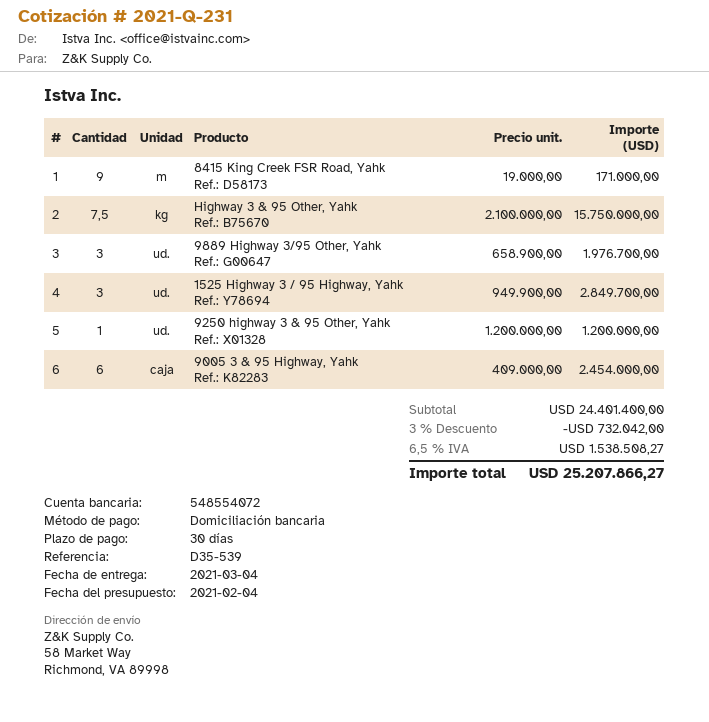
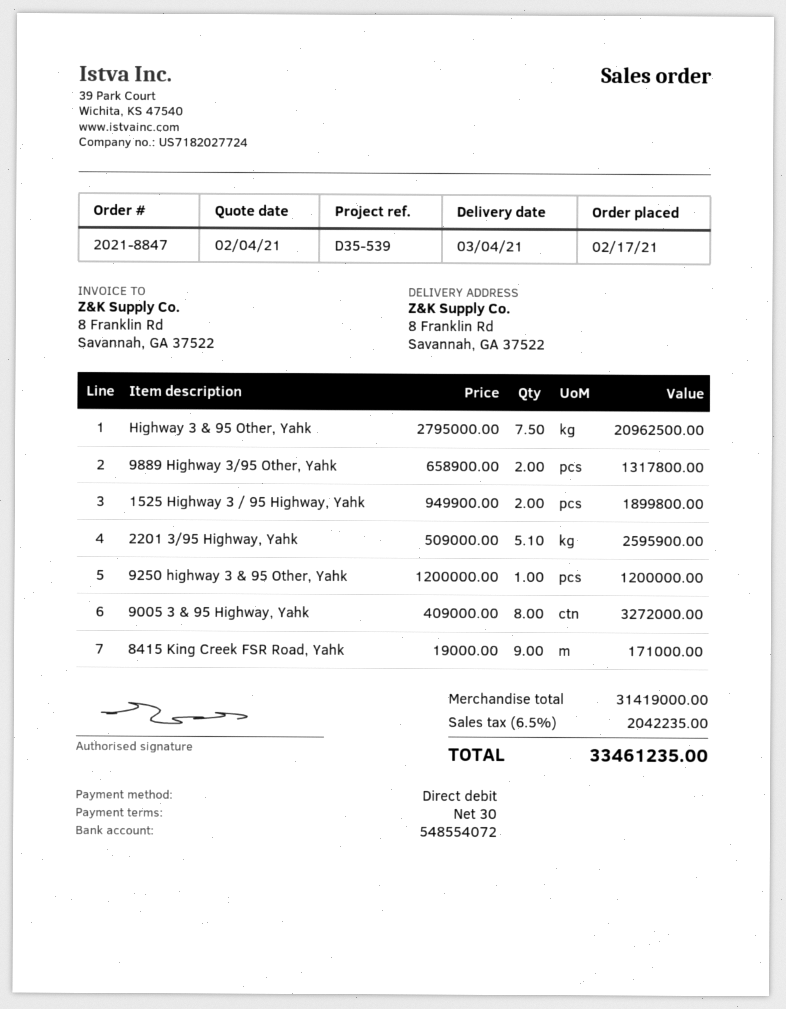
ship to: 58 Market Way, Richmond, VA 89998 -> 8 Franklin Rd, Savannah, GA 37522
Highway 3 & 95 Other, Yahk: 7.5 x 2100000.00 = 15750000.00 -> 7.5 x 2795000.00 = 20962500.00
9889 Highway 3/95 Other, Yahk: 3 x 658900.00 = 1976700.00 -> 2 x 658900.00 = 1317800.00
1525 Highway 3 / 95 Highway, Yahk: 3 x 949900.00 = 2849700.00 -> 2 x 949900.00 = 1899800.00
9005 3 & 95 Highway, Yahk: 6 x 409000.00 = 2454000.00 -> 8 x 409000.00 = 3272000.00
2201 3/95 Highway, Yahk: none -> 5.1 x 509000.00 = 2595900.00
subtotal: 24401400.00 -> 31419000.00
discount: 3% = 732042.00 -> none
tax: 6.5% = 1538508.27 -> 6.5% = 2042235.00
total: 25207866.27 -> 33461235.00

